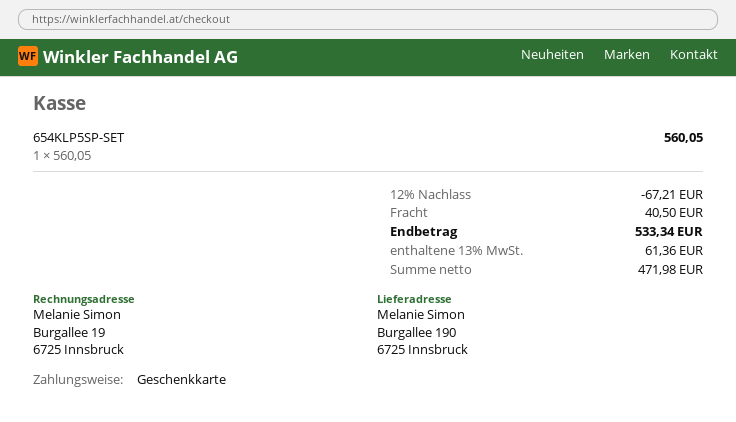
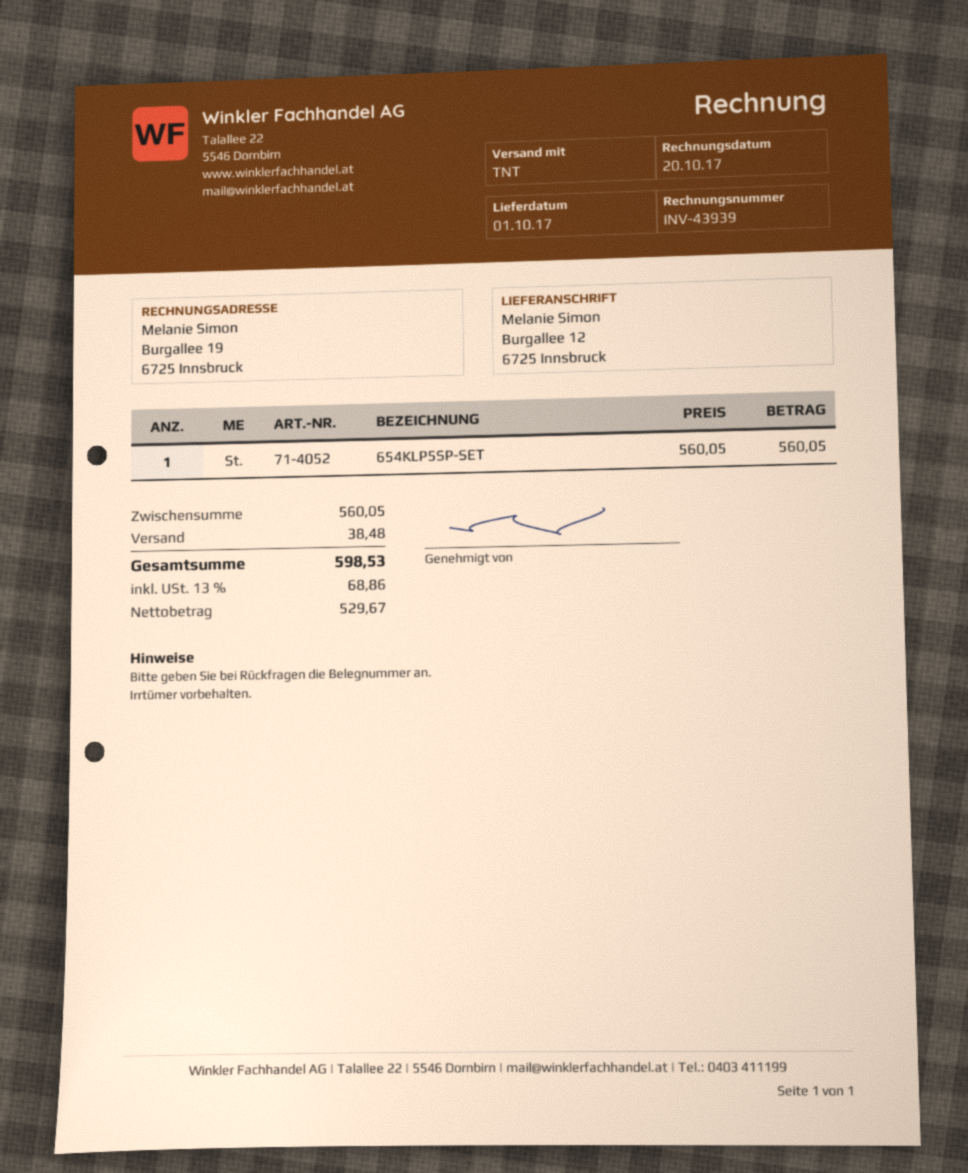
ship to: Burgallee 190, 6725 Innsbruck -> Burgallee 12, 6725 Innsbruck
discount: 12% = 67.21 -> none
shipping: 40.50 -> 38.48
net: 471.98 -> 529.67
tax: 13% = 61.36 -> 13% = 68.86
total: 533.34 -> 598.53

